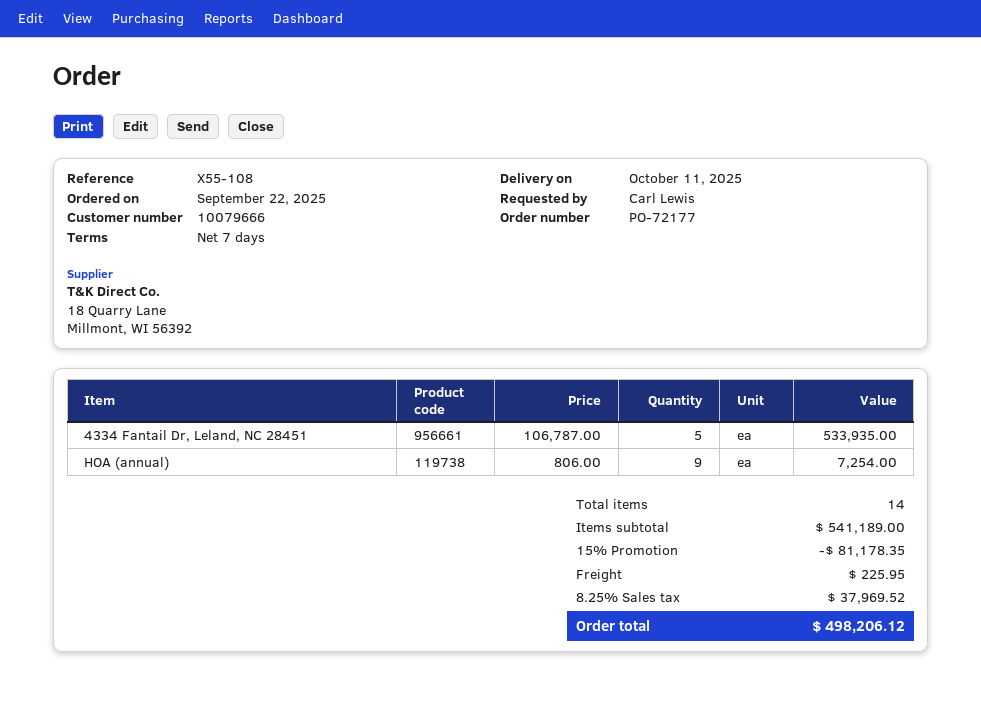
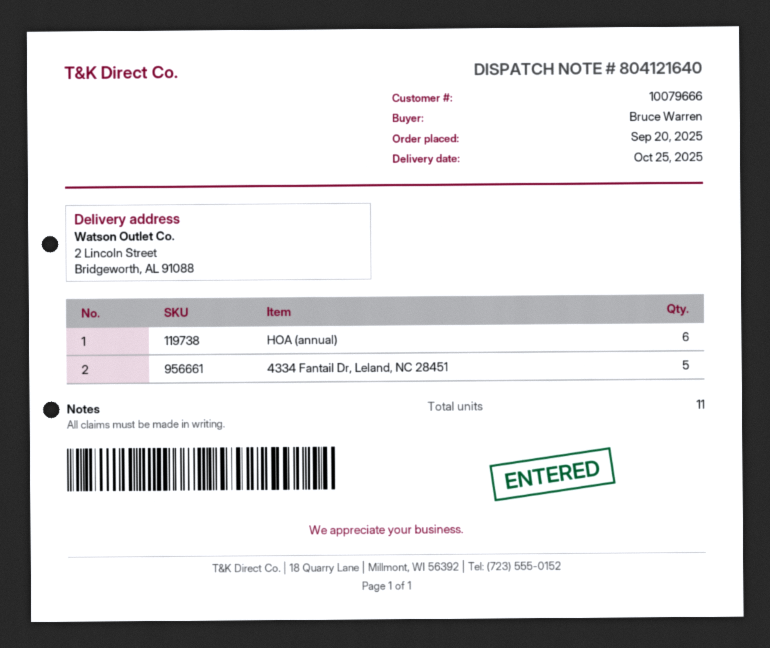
order date: 2025-09-22 -> 2025-09-20
delivery date: 2025-10-11 -> 2025-10-25
ordered by: Carl Lewis -> Bruce Warren
HOA (annual): 9 -> 6
total quantity: 14 -> 11

